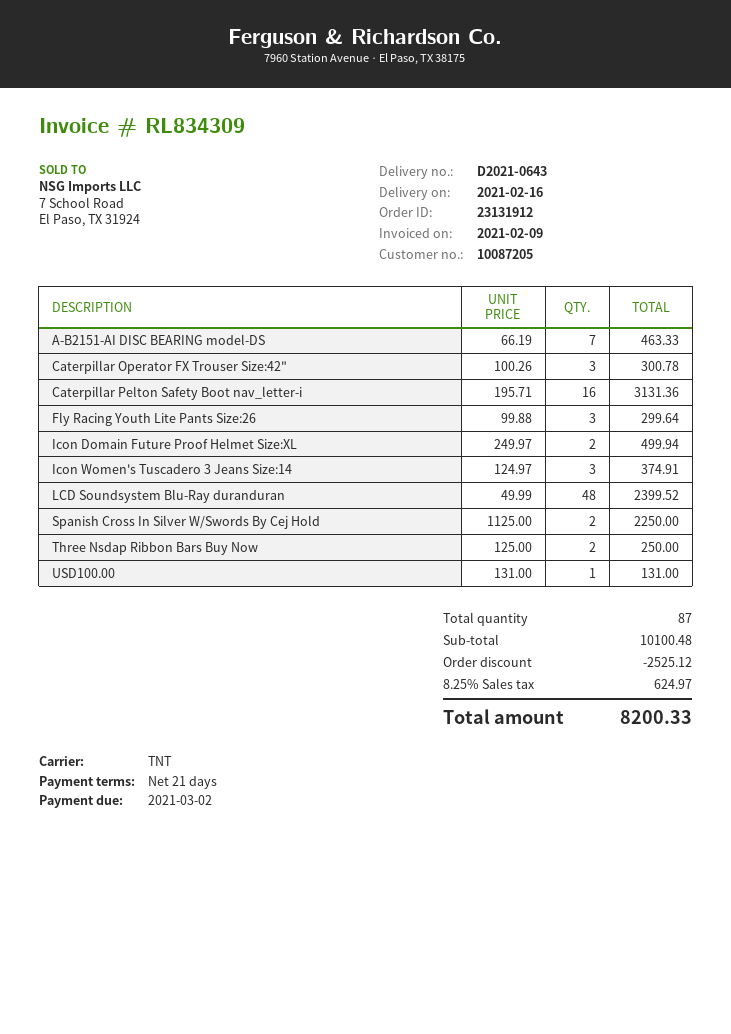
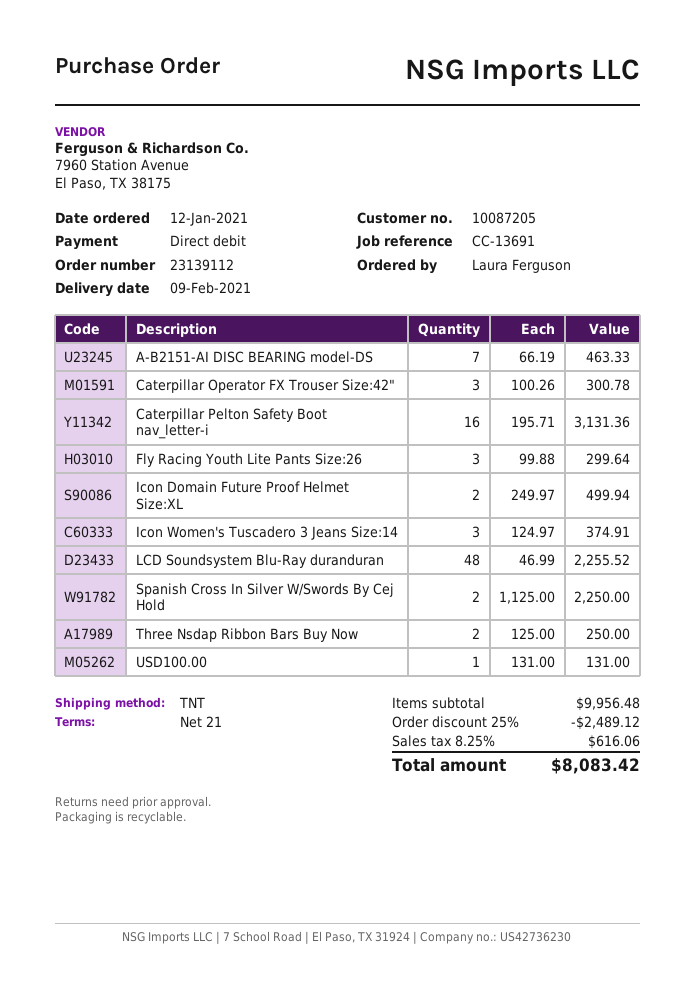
order number: 23131912 -> 23139112
delivery date: 2021-02-16 -> 2021-02-09
LCD Soundsystem Blu-Ray duranduran: 48 x 49.99 = 2399.52 -> 48 x 46.99 = 2255.52
subtotal: 10100.48 -> 9956.48
discount: 2525.12 -> 2489.12
tax: 8.25% = 624.97 -> 8.25% = 616.06
total: 8200.33 -> 8083.42

